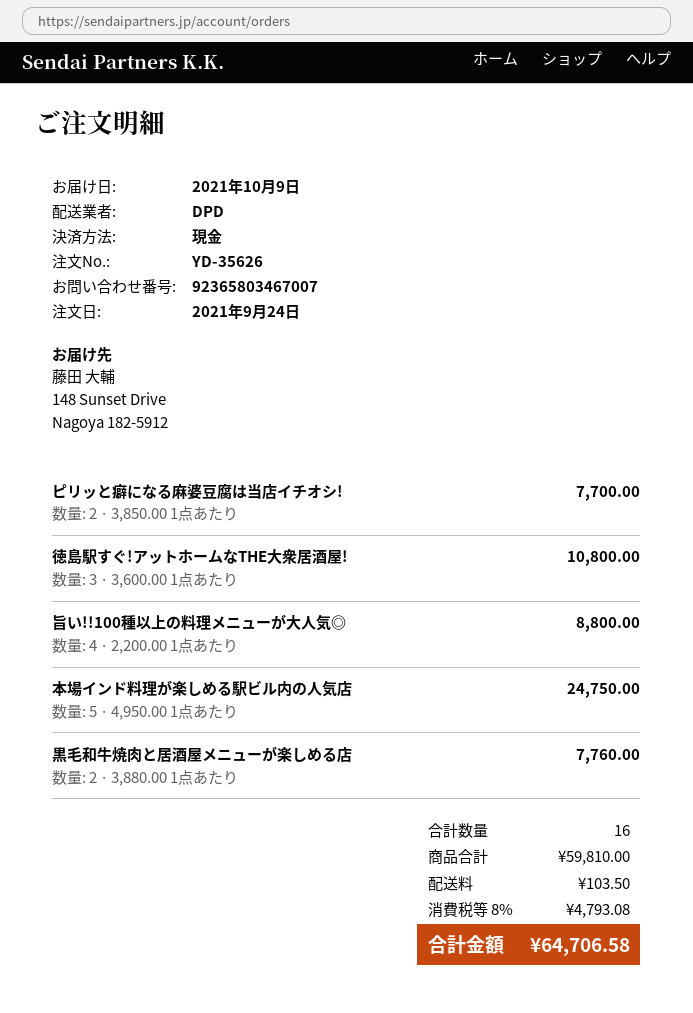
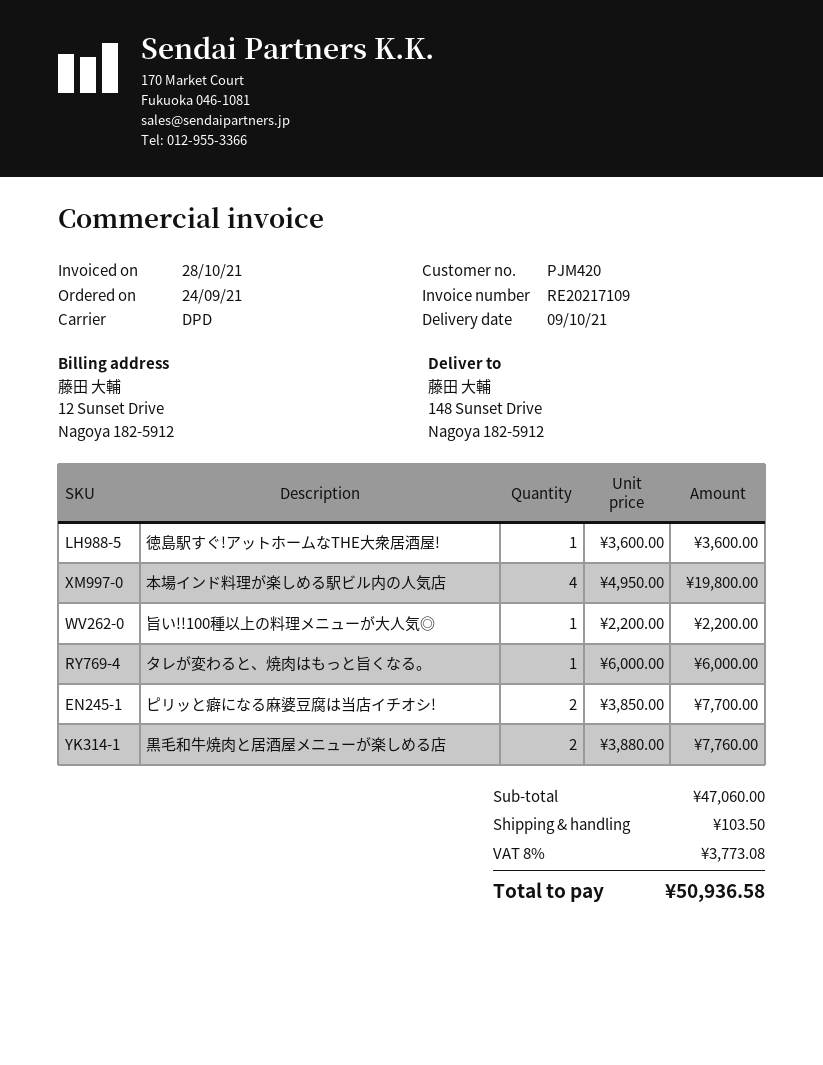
徳島駅すぐ!アットホームなTHE大衆居酒屋!: 3 x 3600.00 = 10800.00 -> 1 x 3600.00 = 3600.00
旨い!!100種以上の料理メニューが大人気◎: 4 x 2200.00 = 8800.00 -> 1 x 2200.00 = 2200.00
本場インド料理が楽しめる駅ビル内の人気店: 5 x 4950.00 = 24750.00 -> 4 x 4950.00 = 19800.00
タレが変わると、焼肉はもっと旨くなる。: none -> 1 x 6000.00 = 6000.00
subtotal: 59810.00 -> 47060.00
tax: 8% = 4793.08 -> 8% = 3773.08
total: 64706.58 -> 50936.58

